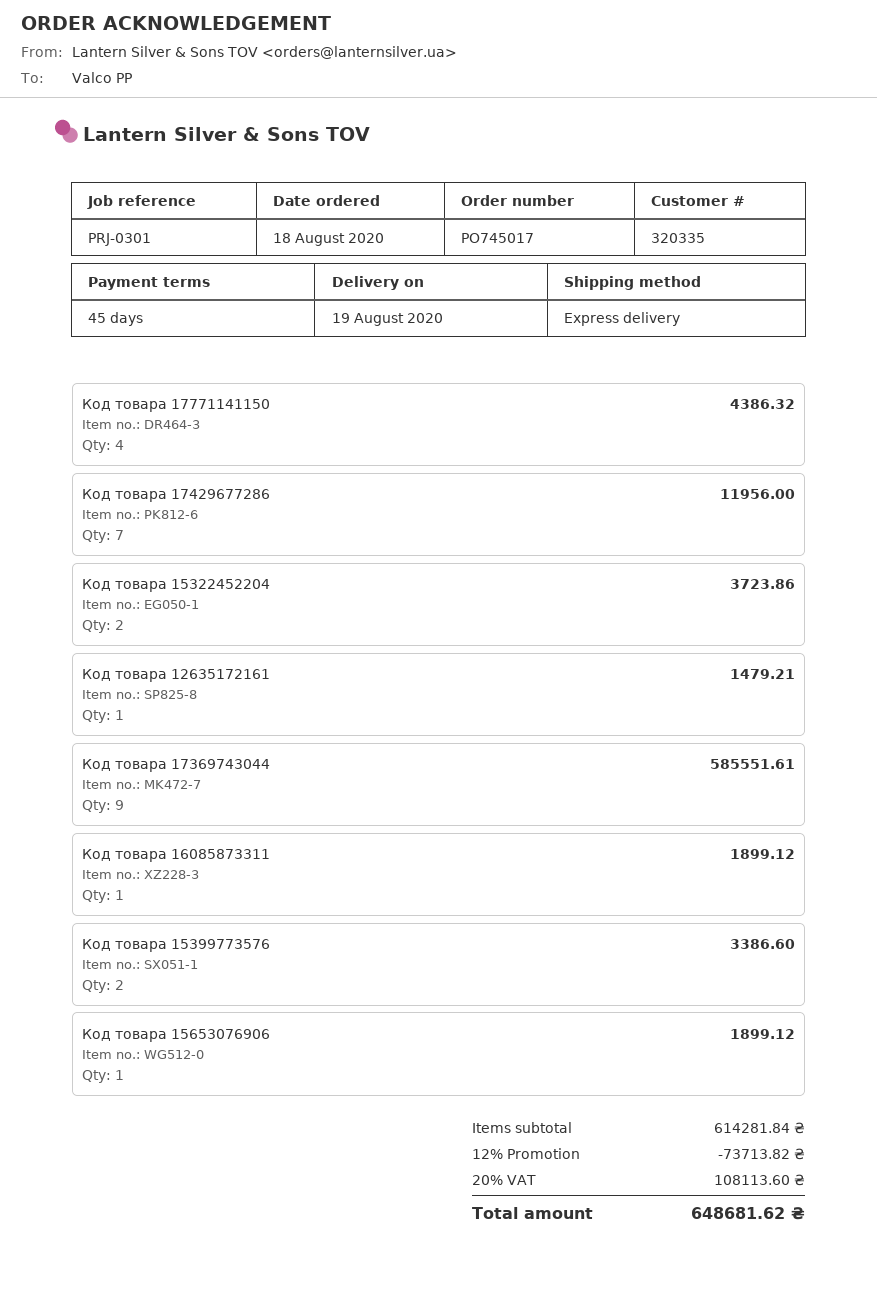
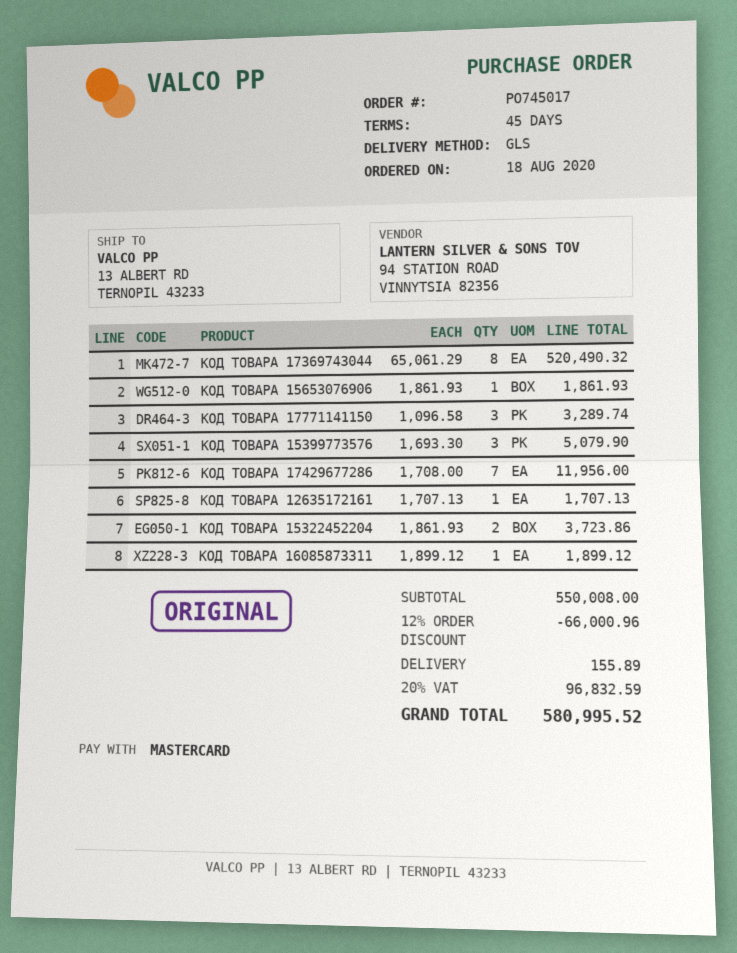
shipping method: express -> GLS
Код товара 17771141150: 4 for 4386.32 -> 3 for 3289.74
Код товара 12635172161: 1 for 1479.21 -> 1 for 1707.13
Код товара 17369743044: 9 for 585551.61 -> 8 for 520490.32
Код товара 15399773576: 2 for 3386.60 -> 3 for 5079.90
Код товара 15653076906: 1 for 1899.12 -> 1 for 1861.93
subtotal: 614281.84 -> 550008.00
discount: 12% = 73713.82 -> 12% = 66000.96
shipping: none -> 155.89
tax: 20% = 108113.60 -> 20% = 96832.59
total: 648681.62 -> 580995.52

